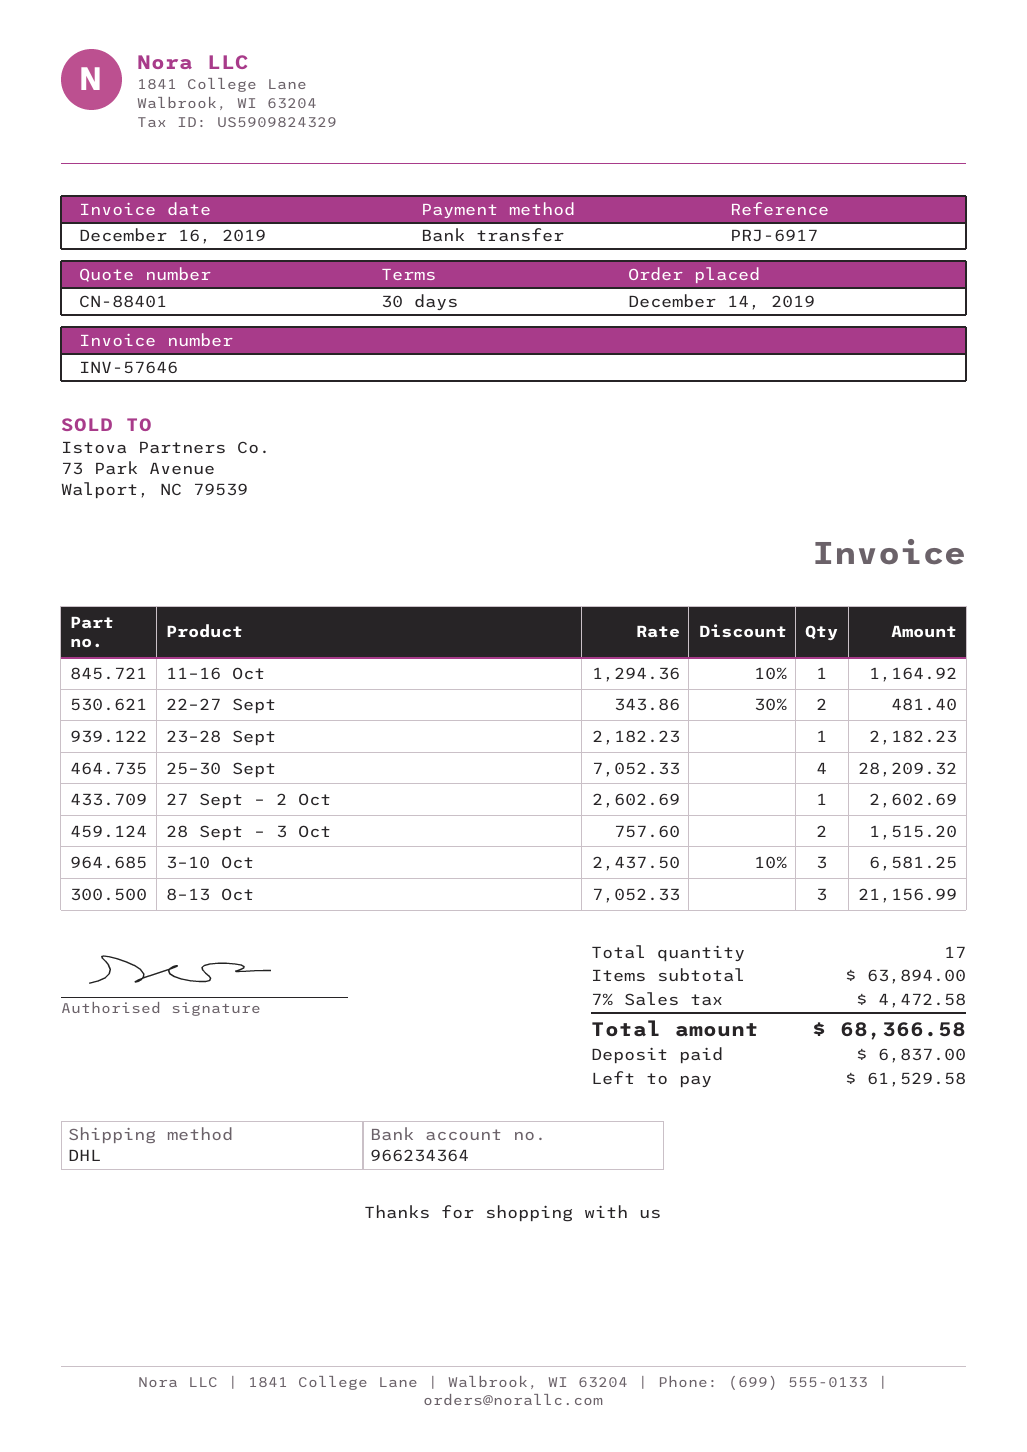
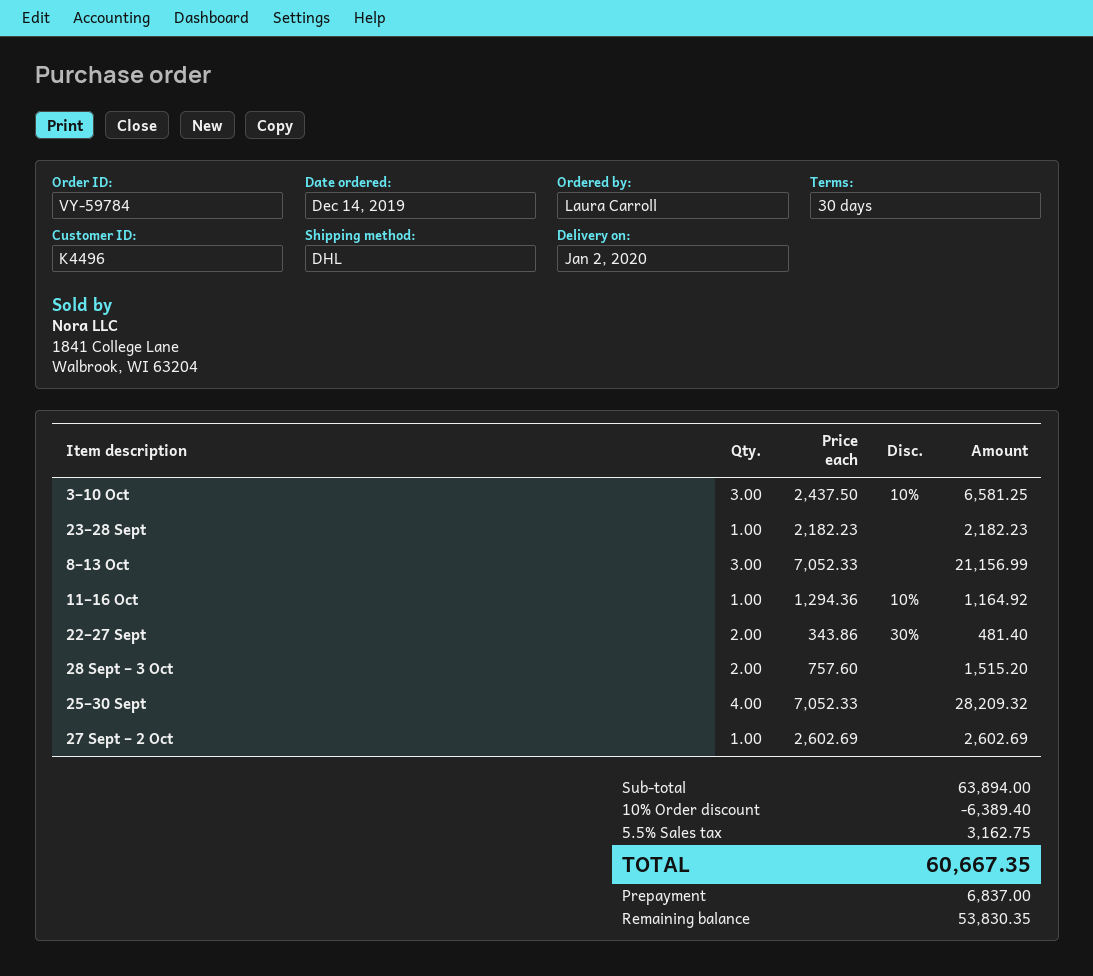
discount: none -> 10% = 6389.40
tax: 7% = 4472.58 -> 5.5% = 3162.75
total: 68366.58 -> 60667.35
balance: 61529.58 -> 53830.35

